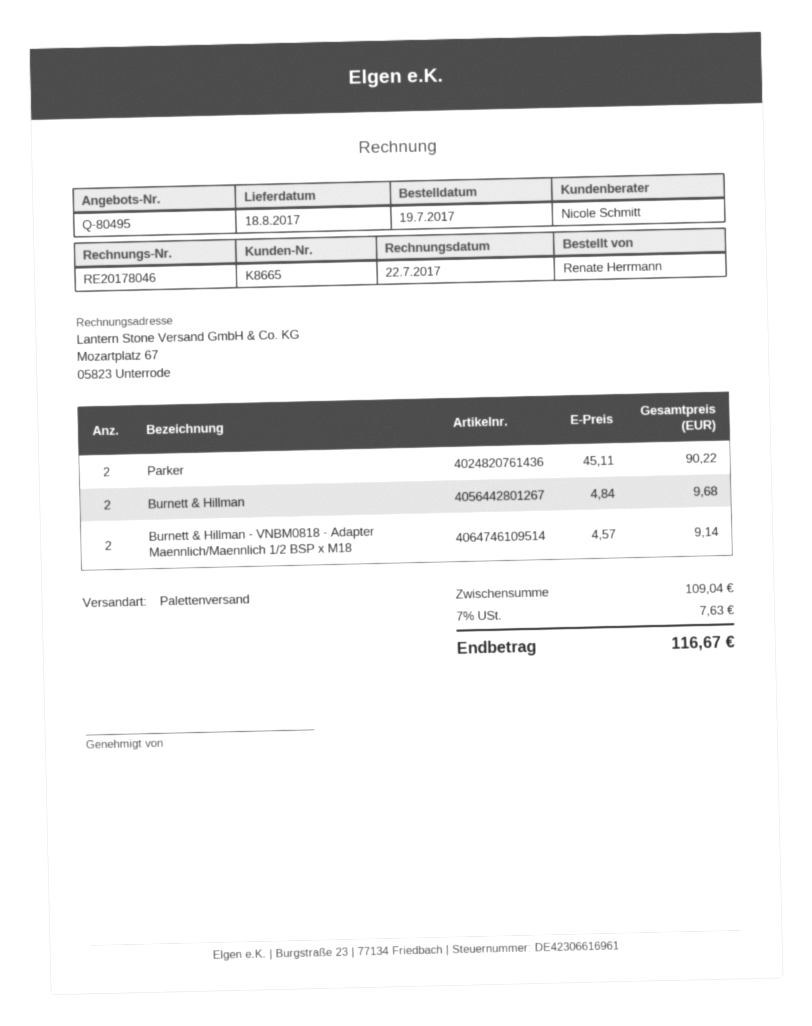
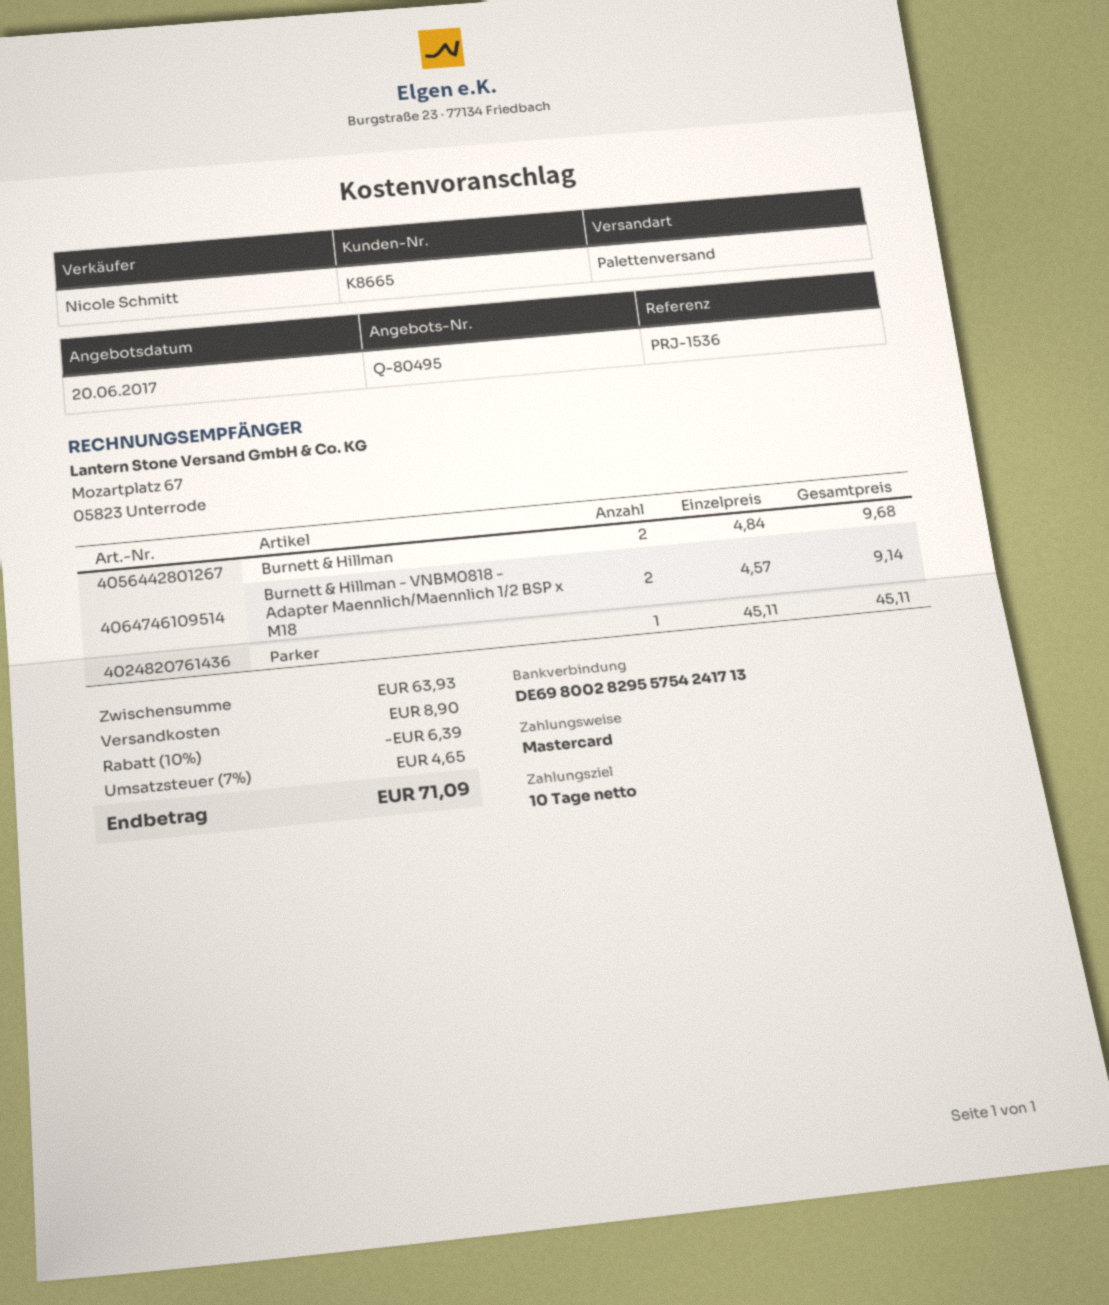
Parker: 2 x 45.11 = 90.22 -> 1 x 45.11 = 45.11
subtotal: 109.04 -> 63.93
discount: none -> 10% = 6.39
shipping: none -> 8.90
tax: 7% = 7.63 -> 7% = 4.65
total: 116.67 -> 71.09

